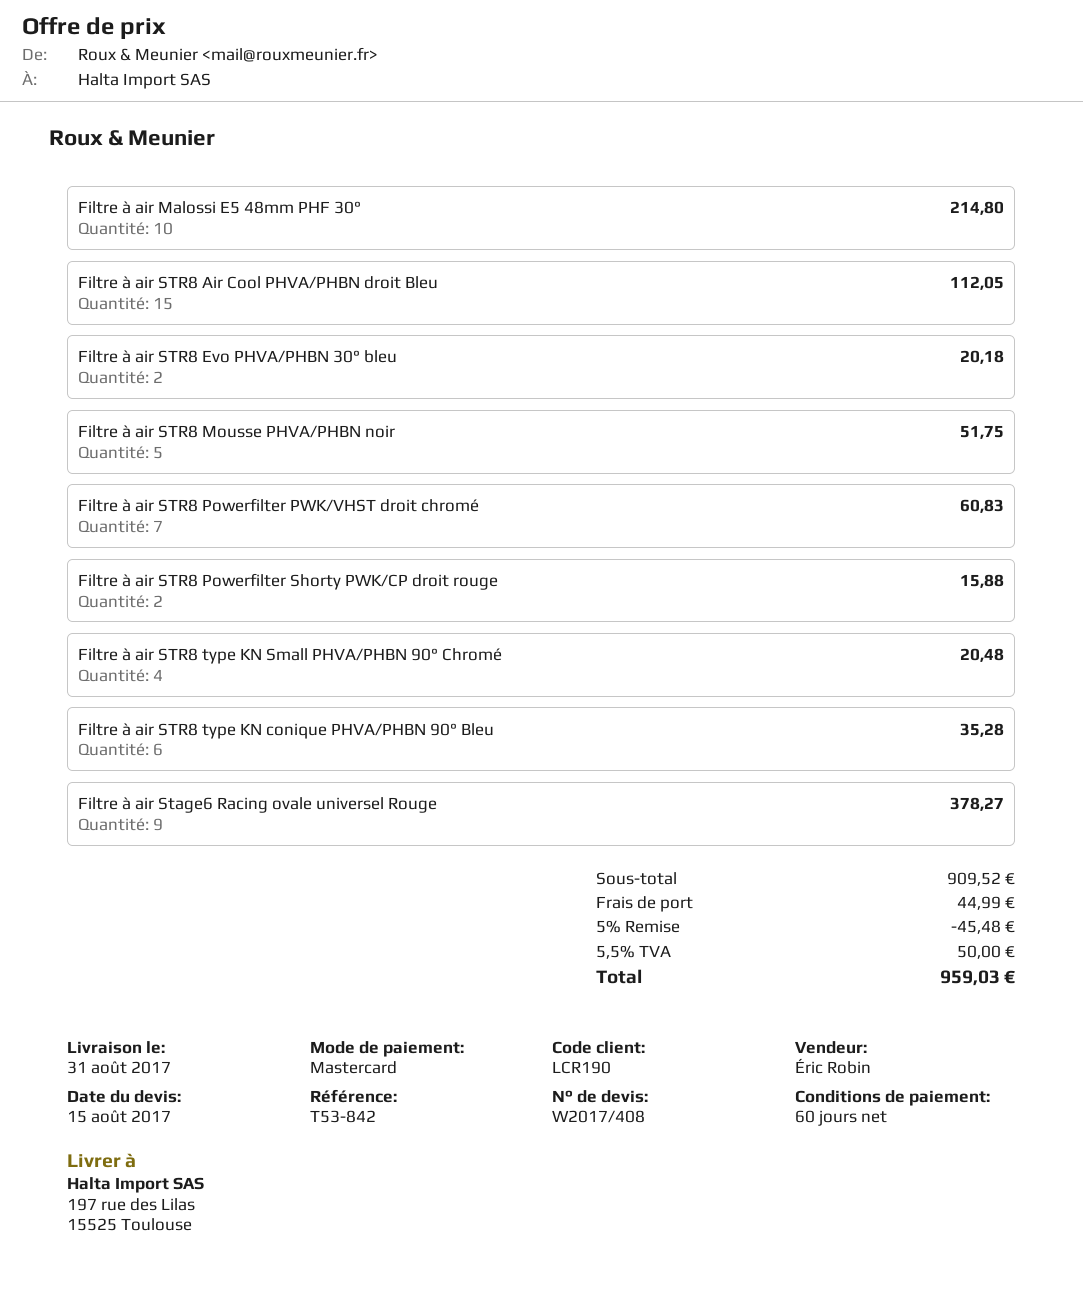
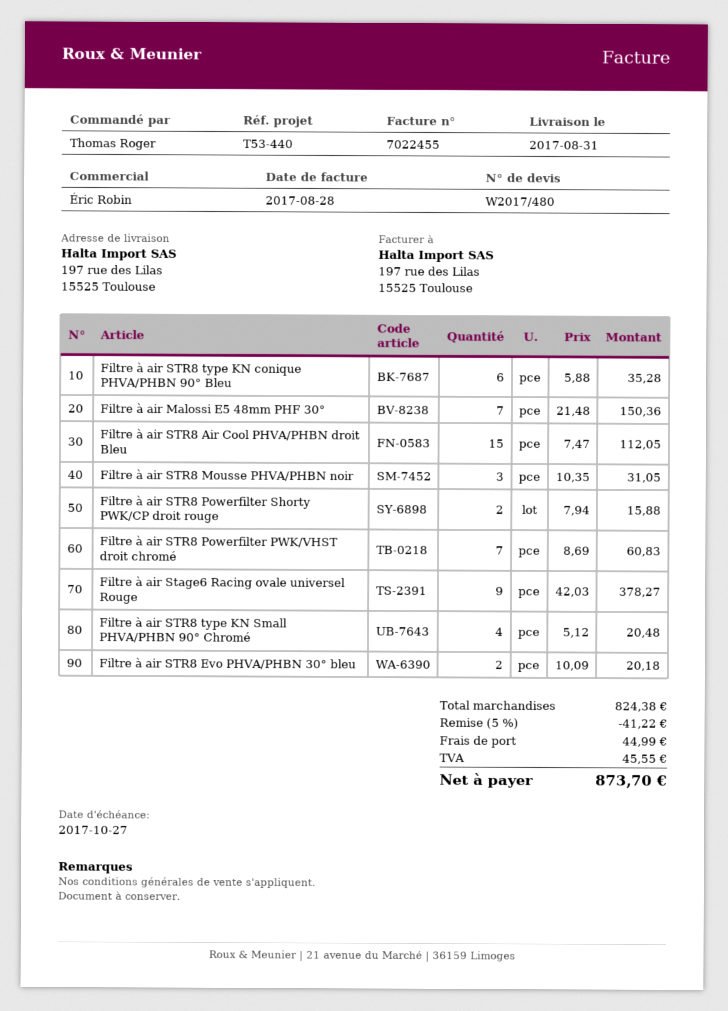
quote number: W2017/408 -> W2017/480
reference: T53-842 -> T53-440
Filtre à air Malossi E5 48mm PHF 30°: 10 for 214.80 -> 7 for 150.36
Filtre à air STR8 Mousse PHVA/PHBN noir: 5 for 51.75 -> 3 for 31.05
subtotal: 909.52 -> 824.38
discount: 5% = 45.48 -> 5% = 41.22
tax: 50.00 -> 45.55
total: 959.03 -> 873.70

